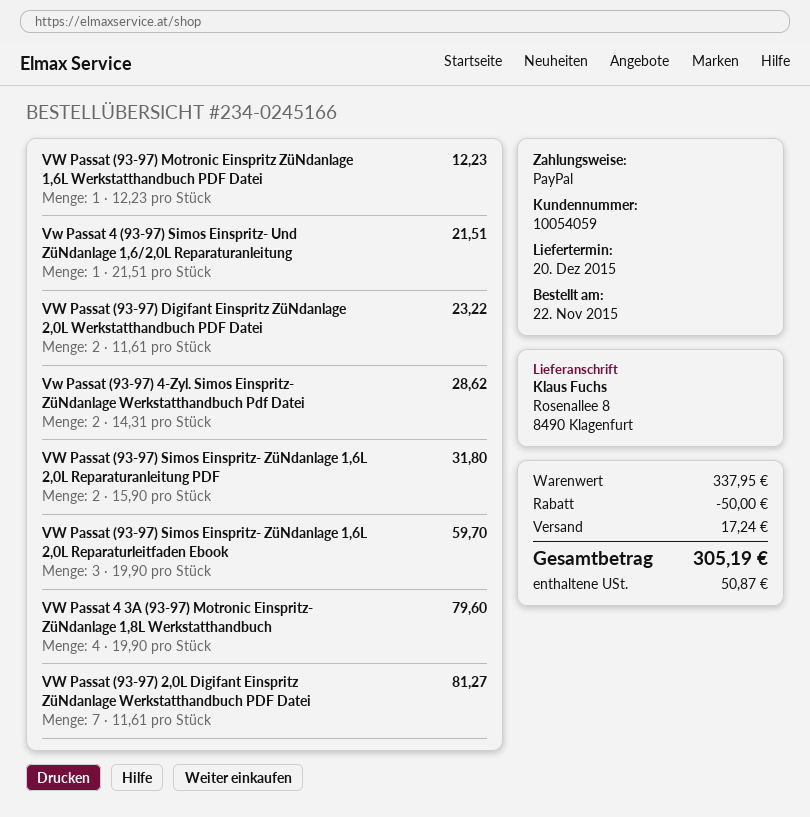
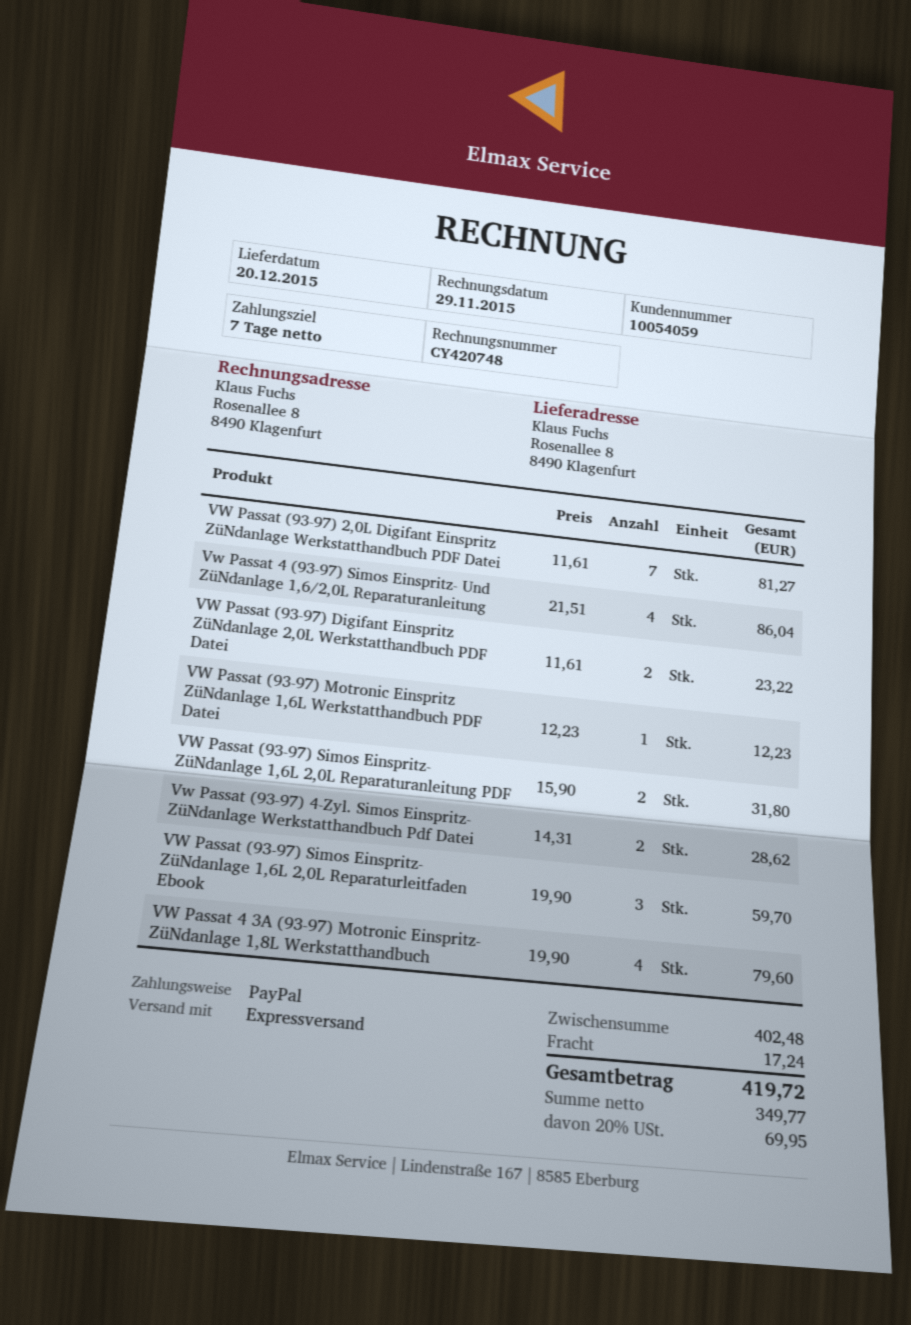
Vw Passat 4 (93-97) Simos Einspritz- Und ZüNdanlage 1,6/2,0L Reparaturanleitung: 1 x 21.51 = 21.51 -> 4 x 21.51 = 86.04
subtotal: 337.95 -> 402.48
discount: 50.00 -> none
tax: 50.87 -> 69.95
total: 305.19 -> 419.72

